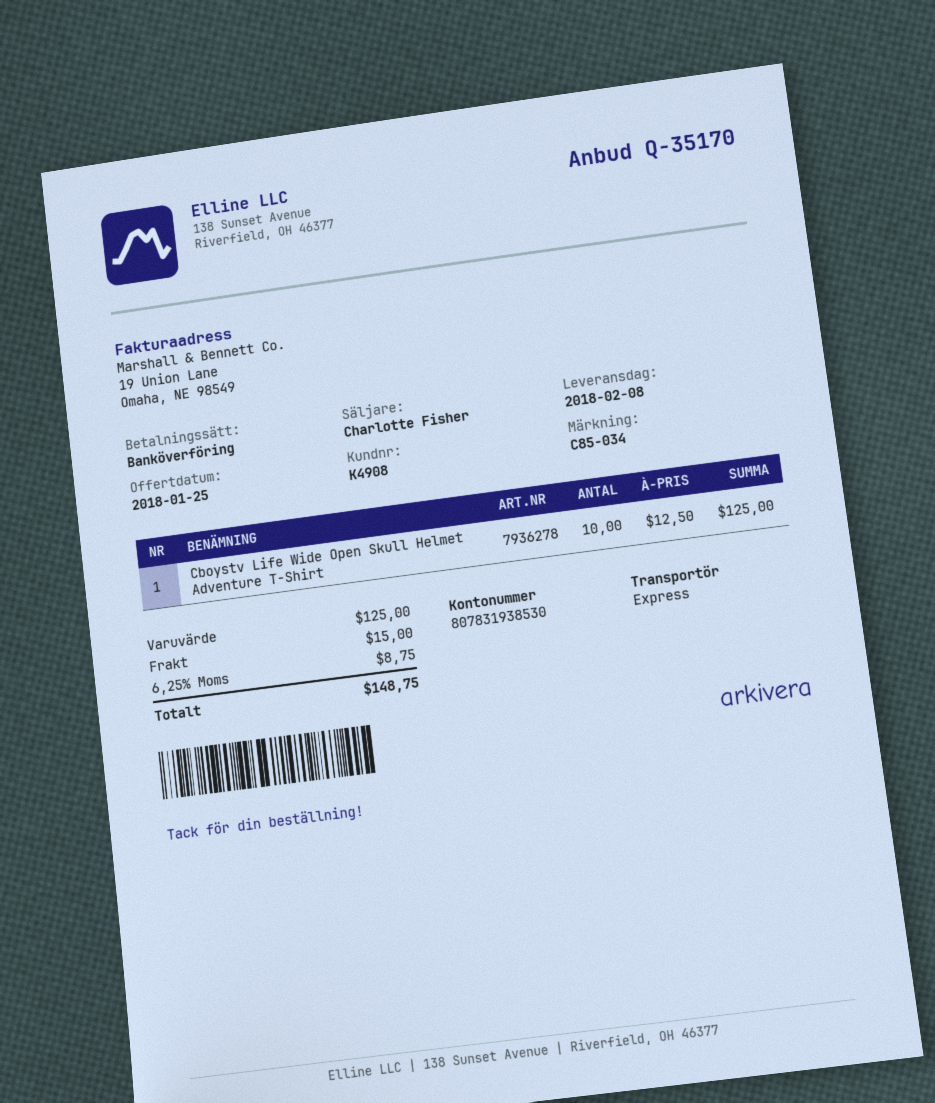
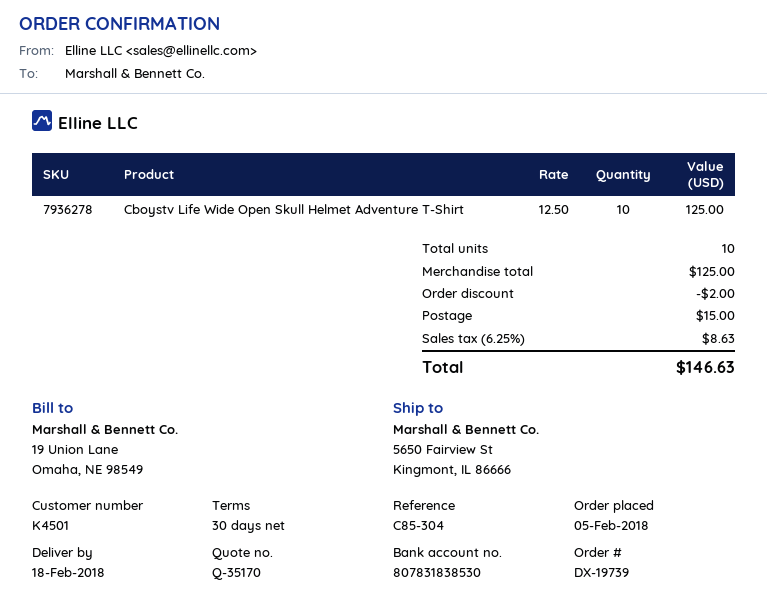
delivery date: 2018-02-08 -> 2018-02-18
customer number: K4908 -> K4501
reference: C85-034 -> C85-304
bank account: 807831938530 -> 807831838530
discount: none -> 2.00
tax: 6.25% = 8.75 -> 6.25% = 8.63
total: 148.75 -> 146.63

